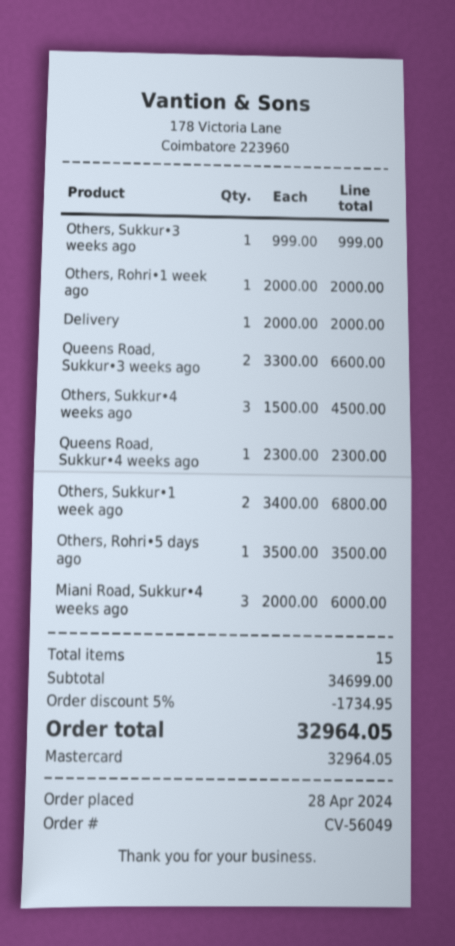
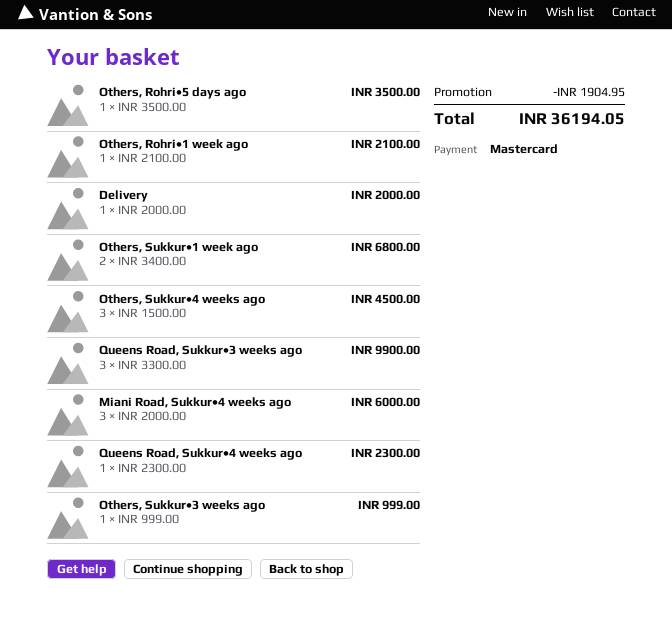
Others, Rohri•1 week ago: 1 x 2000.00 = 2000.00 -> 1 x 2100.00 = 2100.00
Queens Road, Sukkur•3 weeks ago: 2 x 3300.00 = 6600.00 -> 3 x 3300.00 = 9900.00
discount: 1734.95 -> 1904.95
total: 32964.05 -> 36194.05

